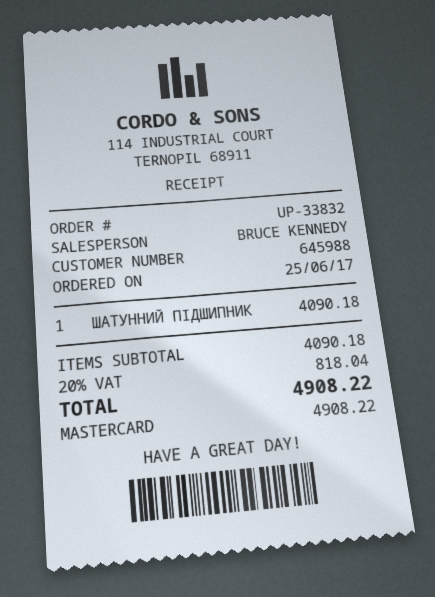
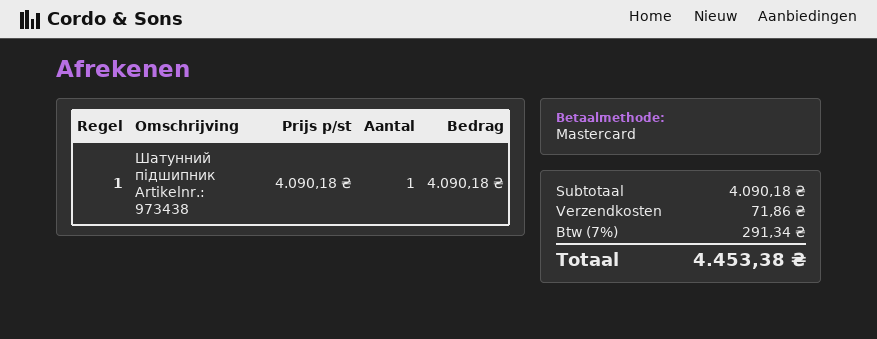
shipping: none -> 71.86
tax: 20% = 818.04 -> 7% = 291.34
total: 4908.22 -> 4453.38

